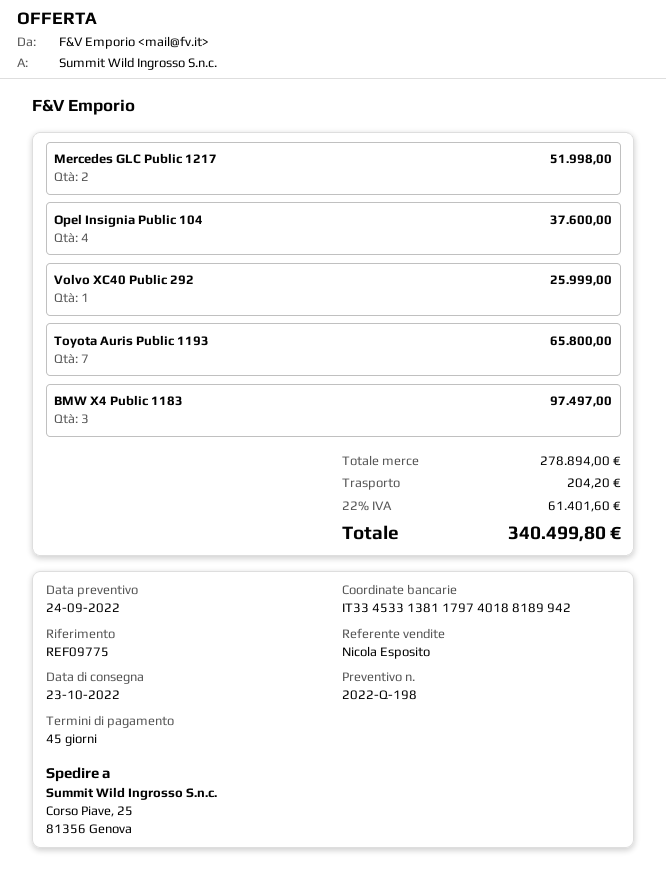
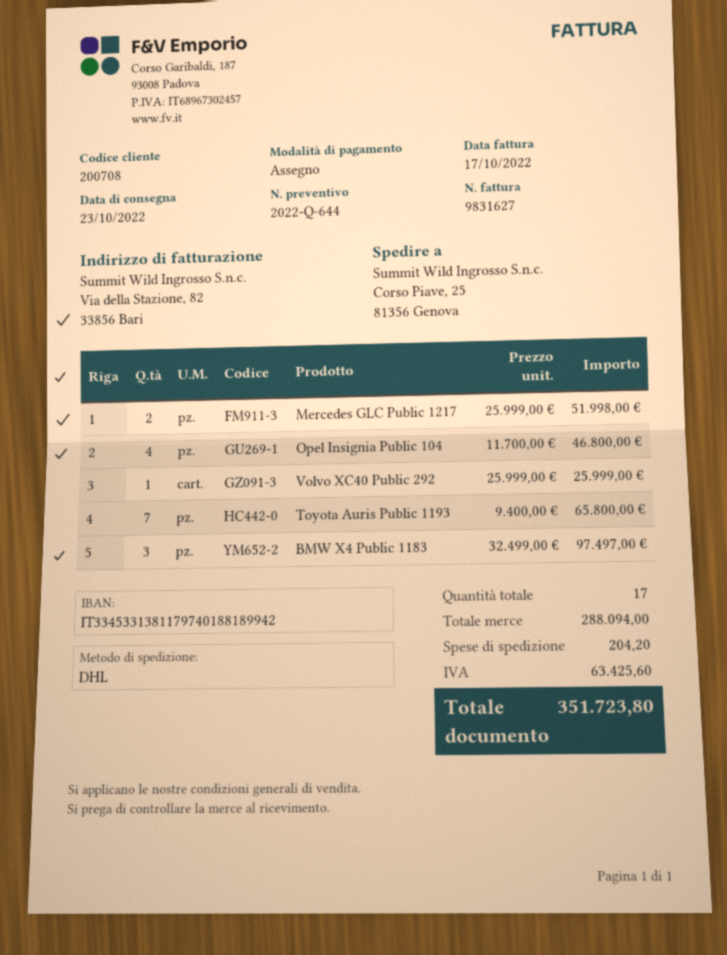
quote number: 2022-Q-198 -> 2022-Q-644
Opel Insignia Public 104: 4 for 37600.00 -> 4 for 46800.00
subtotal: 278894.00 -> 288094.00
tax: 61401.60 -> 63425.60
total: 340499.80 -> 351723.80

